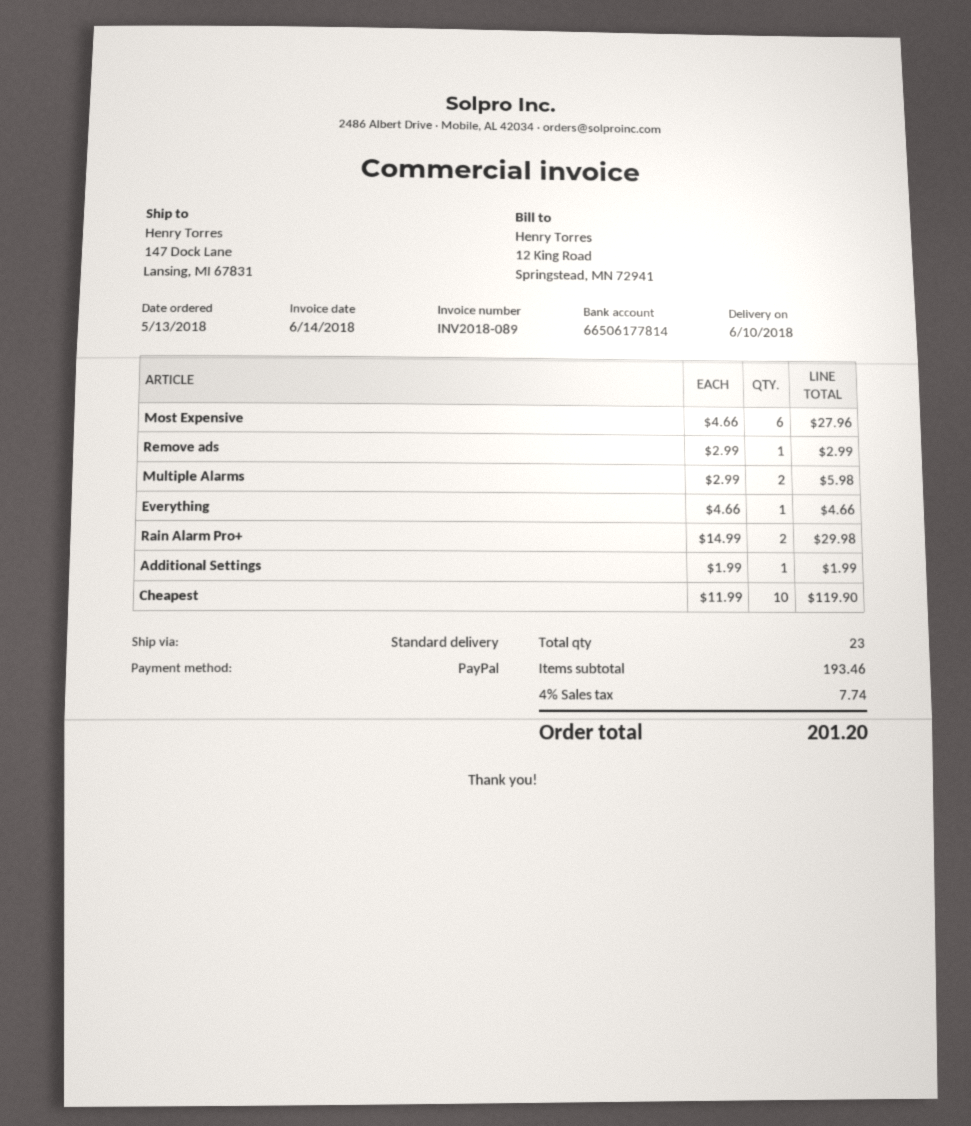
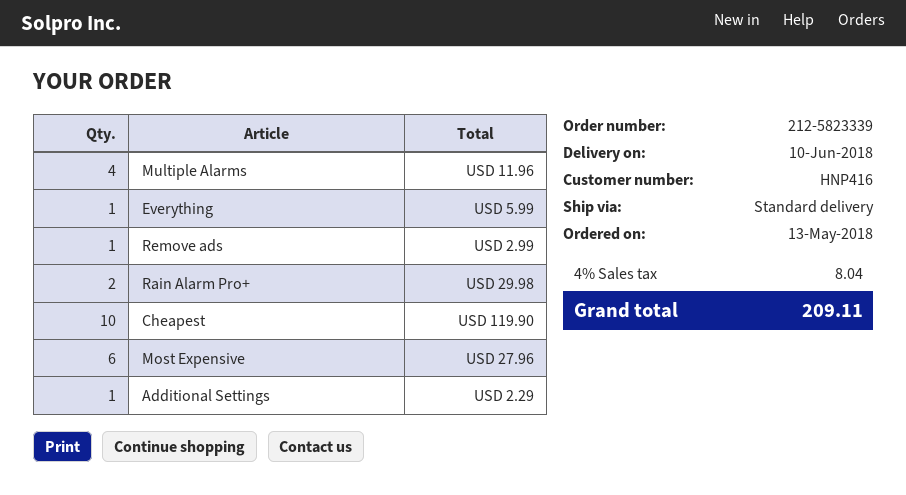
Multiple Alarms: 2 for 5.98 -> 4 for 11.96
Everything: 1 for 4.66 -> 1 for 5.99
Additional Settings: 1 for 1.99 -> 1 for 2.29
tax: 4% = 7.74 -> 4% = 8.04
total: 201.20 -> 209.11

